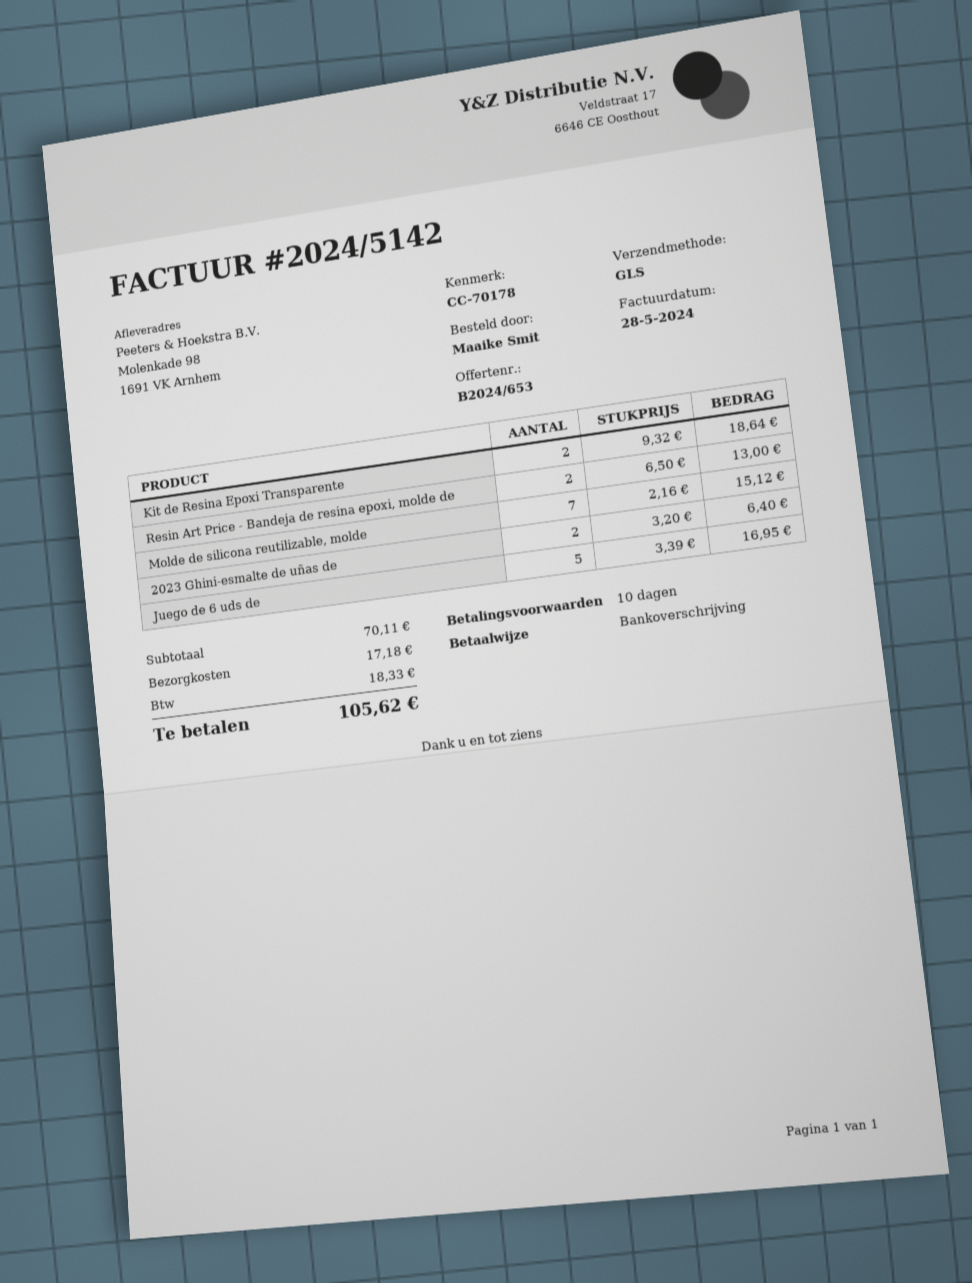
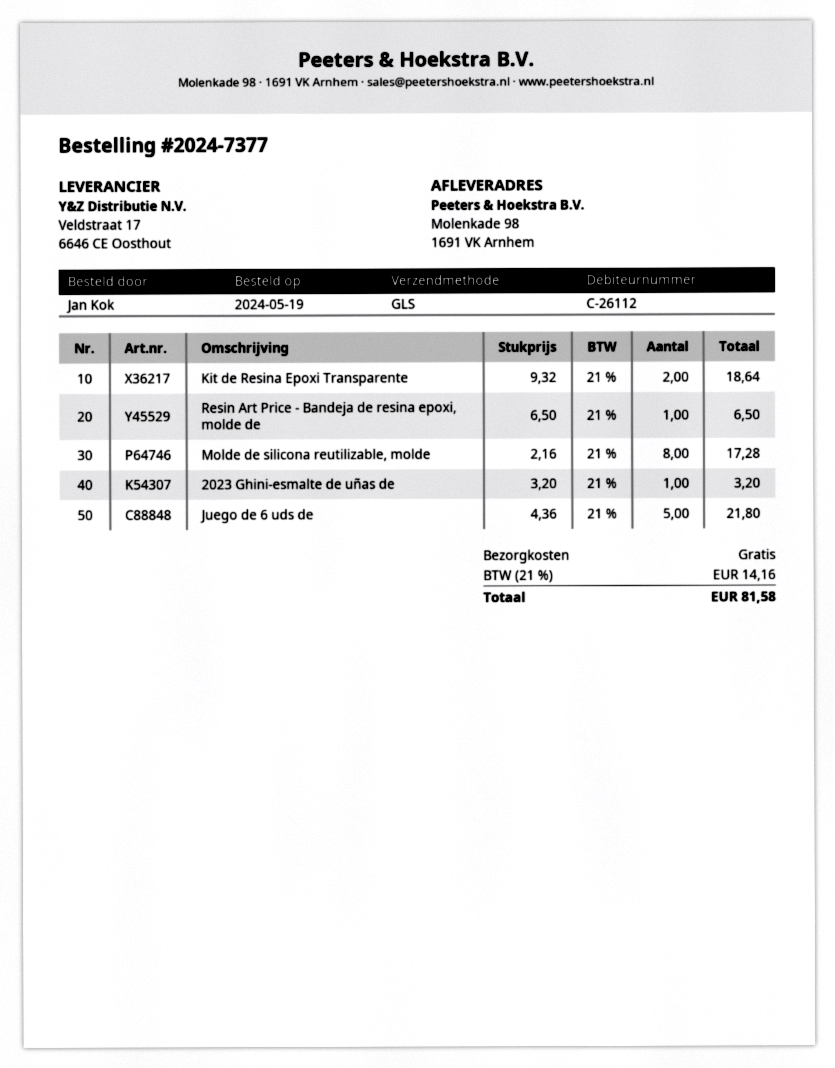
ordered by: Maaike Smit -> Jan Kok
Resin Art Price - Bandeja de resina epoxi, molde de: 2 x 6.50 = 13.00 -> 1 x 6.50 = 6.50
Molde de silicona reutilizable, molde: 7 x 2.16 = 15.12 -> 8 x 2.16 = 17.28
2023 Ghini-esmalte de uñas de: 2 x 3.20 = 6.40 -> 1 x 3.20 = 3.20
Juego de 6 uds de: 5 x 3.39 = 16.95 -> 5 x 4.36 = 21.80
shipping: 17.18 -> 0.00
tax: 18.33 -> 14.16
total: 105.62 -> 81.58

